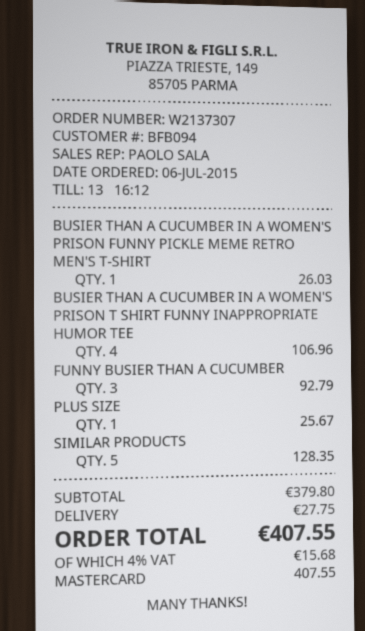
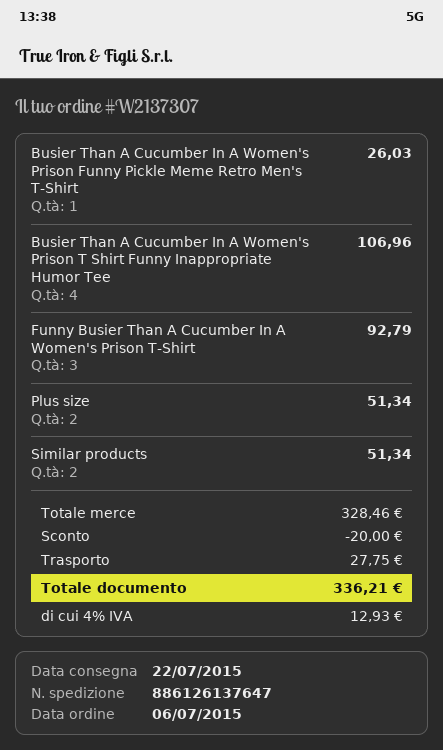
PLUS SIZE: 1 for 25.67 -> 2 for 51.34
SIMILAR PRODUCTS: 5 for 128.35 -> 2 for 51.34
subtotal: 379.80 -> 328.46
discount: none -> 20.00
tax: 4% = 15.68 -> 4% = 12.93
total: 407.55 -> 336.21

